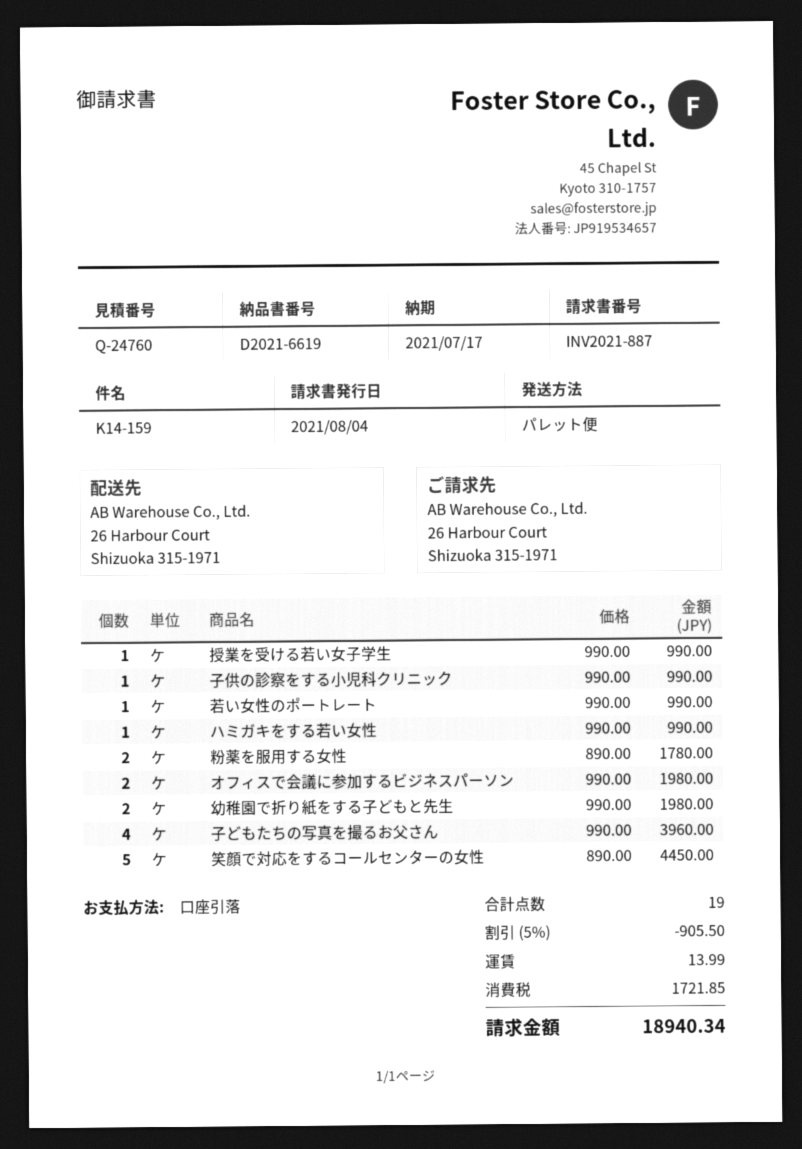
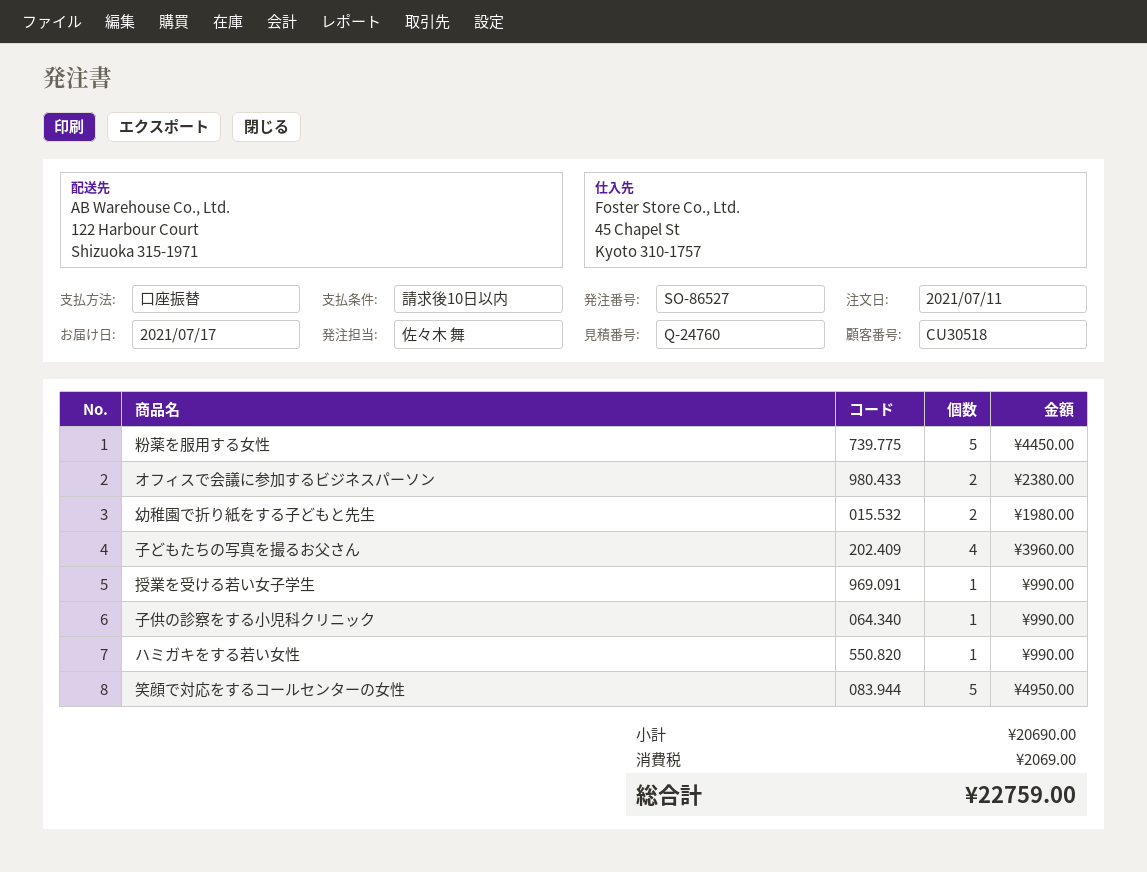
ship to: 26 Harbour Court, Shizuoka 315-1971 -> 122 Harbour Court, Shizuoka 315-1971
若い女性のポートレート: 1 for 990.00 -> none
粉薬を服用する女性: 2 for 1780.00 -> 5 for 4450.00
オフィスで会議に参加するビジネスパーソン: 2 for 1980.00 -> 2 for 2380.00
笑顔で対応をするコールセンターの女性: 5 for 4450.00 -> 5 for 4950.00
discount: 5% = 905.50 -> none
shipping: 13.99 -> none
tax: 1721.85 -> 2069.00
total: 18940.34 -> 22759.00

